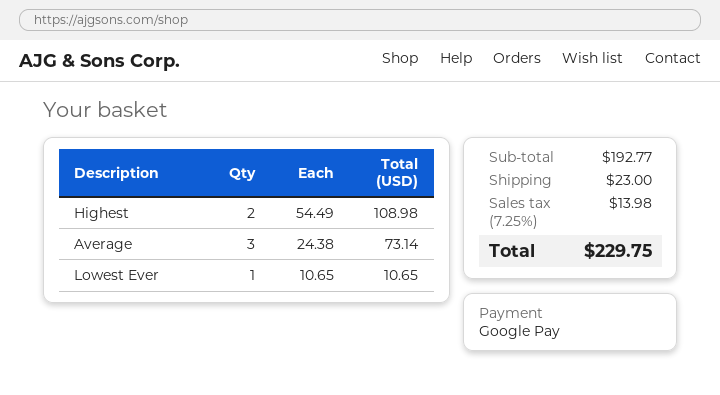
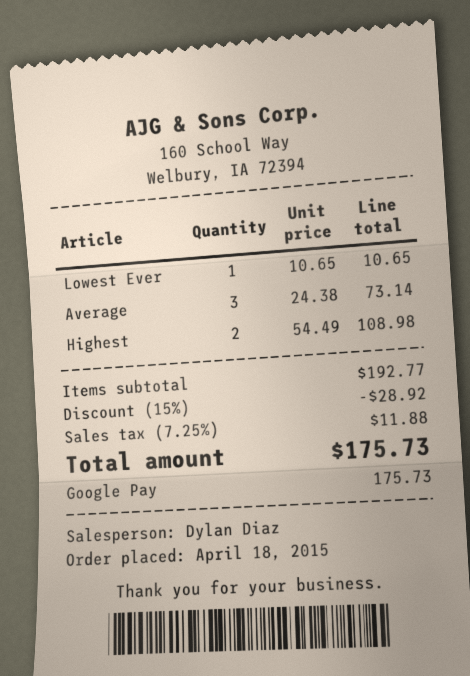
discount: none -> 15% = 28.92
shipping: 23.00 -> none
tax: 7.25% = 13.98 -> 7.25% = 11.88
total: 229.75 -> 175.73

